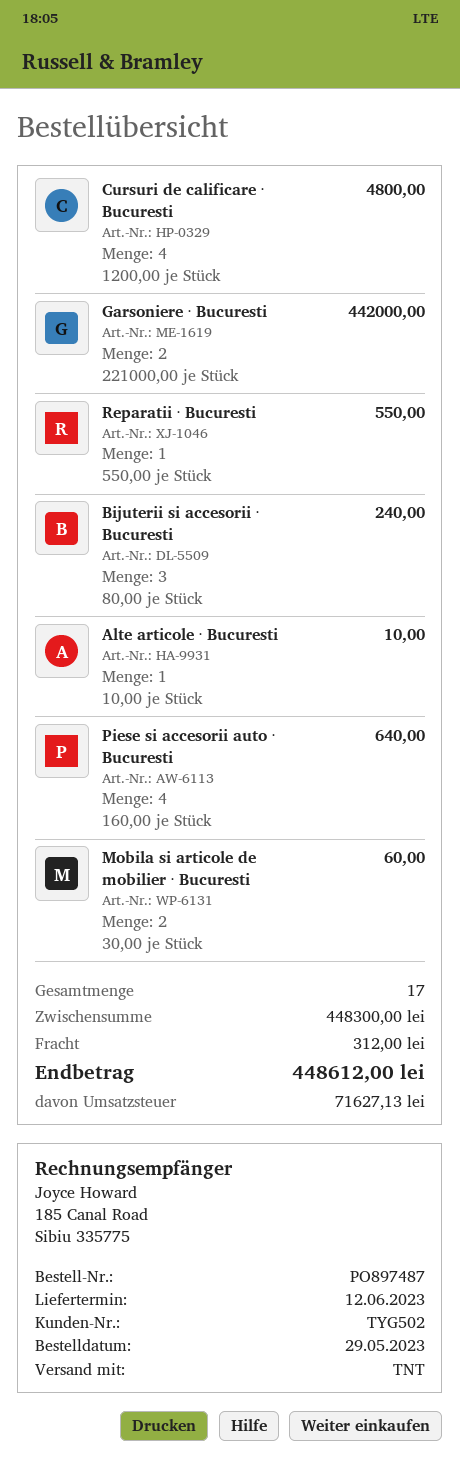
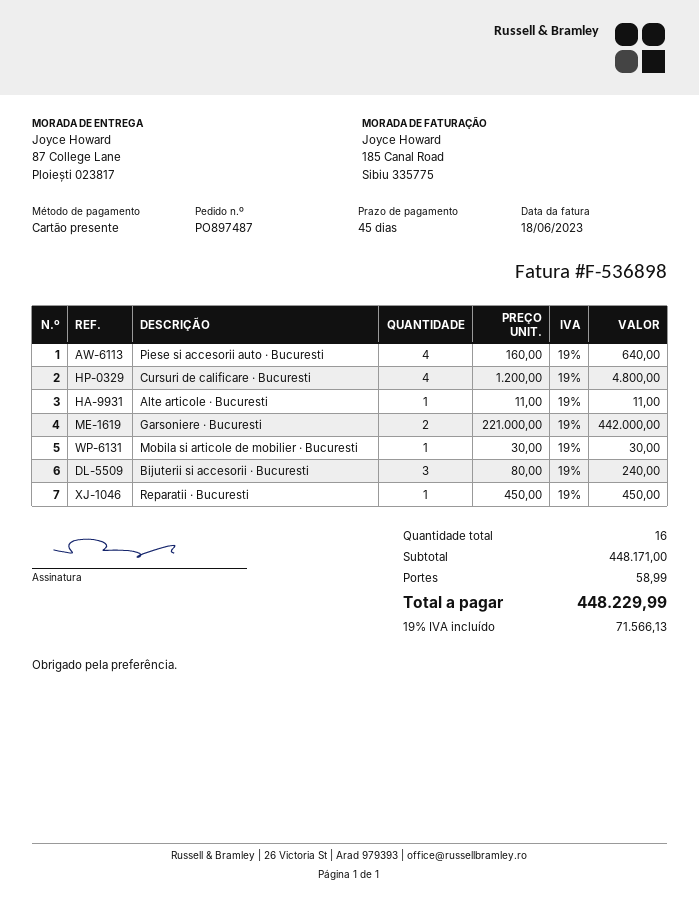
Reparatii · Bucuresti: 1 x 550.00 = 550.00 -> 1 x 450.00 = 450.00
Alte articole · Bucuresti: 1 x 10.00 = 10.00 -> 1 x 11.00 = 11.00
Mobila si articole de mobilier · Bucuresti: 2 x 30.00 = 60.00 -> 1 x 30.00 = 30.00
total quantity: 17 -> 16
subtotal: 448300.00 -> 448171.00
shipping: 312.00 -> 58.99
tax: 71627.13 -> 71566.13
total: 448612.00 -> 448229.99

